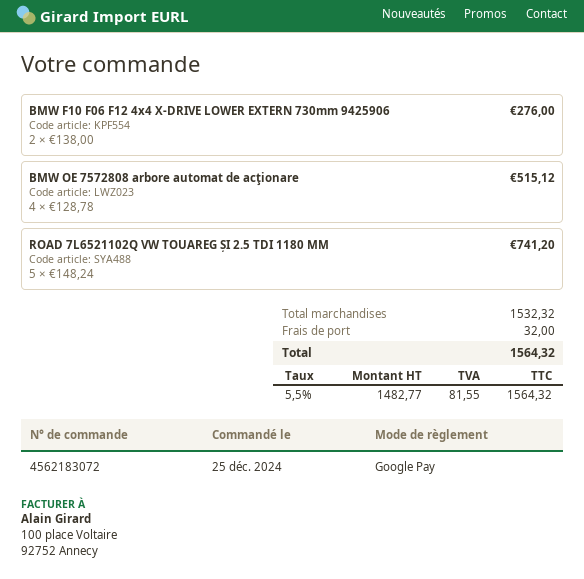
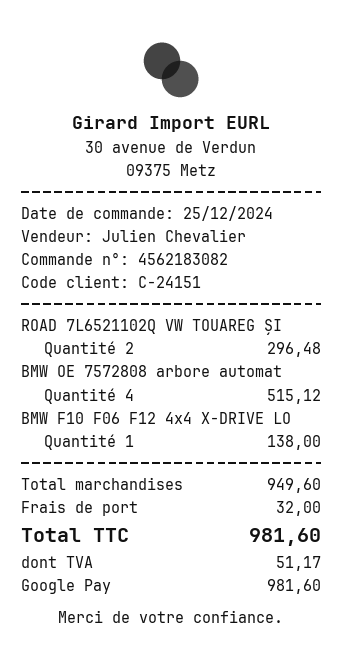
order number: 4562183072 -> 4562183082
BMW F10 F06 F12 4x4 X-DRIVE LOWER EXTERN 730mm 9425906: 2 for 276.00 -> 1 for 138.00
ROAD 7L6521102Q VW TOUAREG ȘI 2.5 TDI 1180 MM: 5 for 741.20 -> 2 for 296.48
subtotal: 1532.32 -> 949.60
tax: 81.55 -> 51.17
total: 1564.32 -> 981.60

